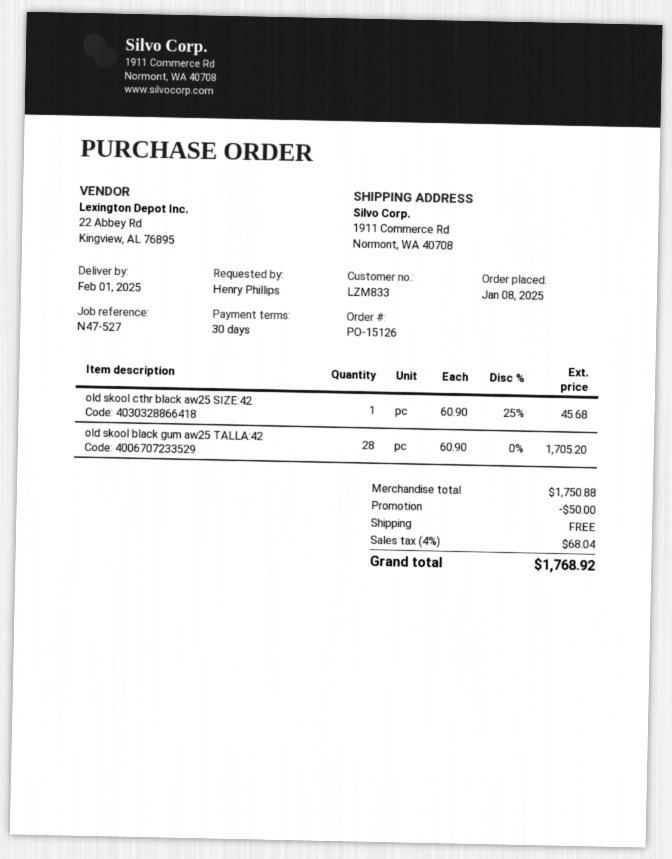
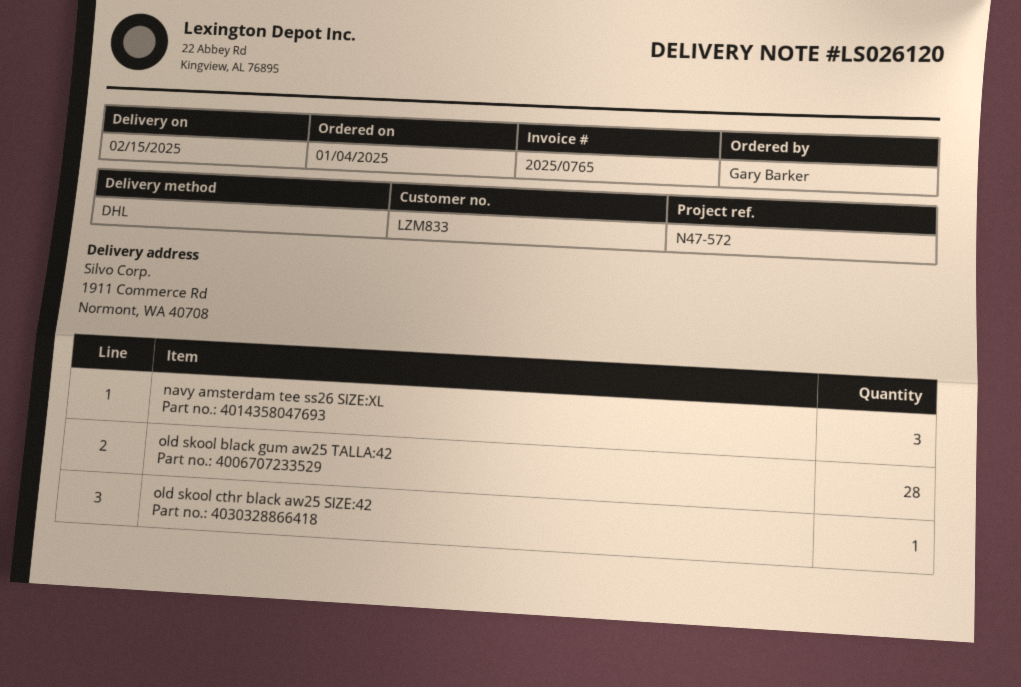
order date: 2025-01-08 -> 2025-01-04
delivery date: 2025-02-01 -> 2025-02-15
reference: N47-527 -> N47-572
ordered by: Henry Phillips -> Gary Barker
navy amsterdam tee ss26 SIZE:XL: none -> 3

